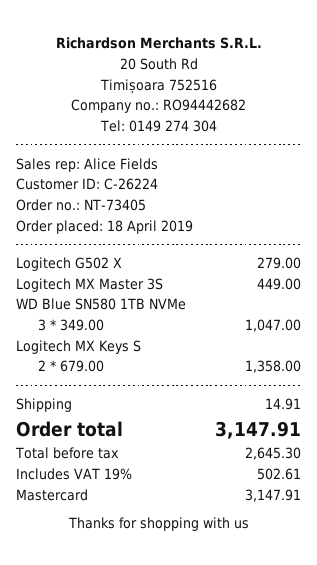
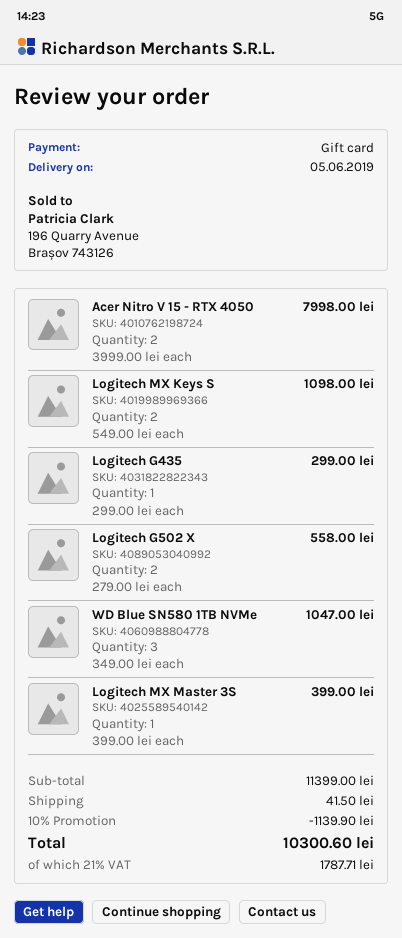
payment method: Mastercard -> gift card
Logitech G502 X: 1 x 279.00 = 279.00 -> 2 x 279.00 = 558.00
Logitech MX Master 3S: 1 x 449.00 = 449.00 -> 1 x 399.00 = 399.00
Logitech MX Keys S: 2 x 679.00 = 1358.00 -> 2 x 549.00 = 1098.00
Acer Nitro V 15 - RTX 4050: none -> 2 x 3999.00 = 7998.00
Logitech G435: none -> 1 x 299.00 = 299.00
discount: none -> 10% = 1139.90
shipping: 14.91 -> 41.50
tax: 19% = 502.61 -> 21% = 1787.71
total: 3147.91 -> 10300.60

